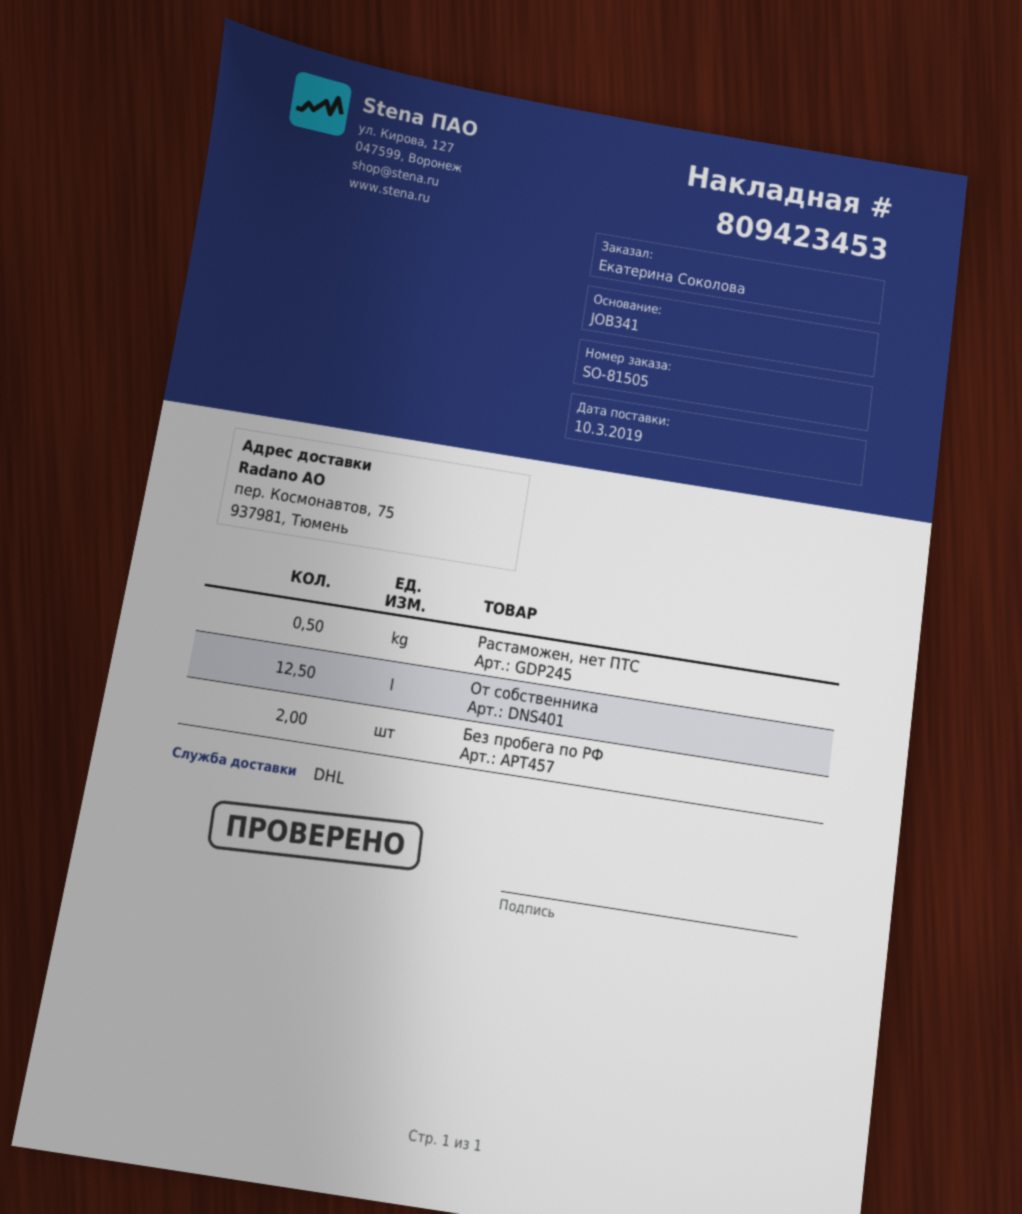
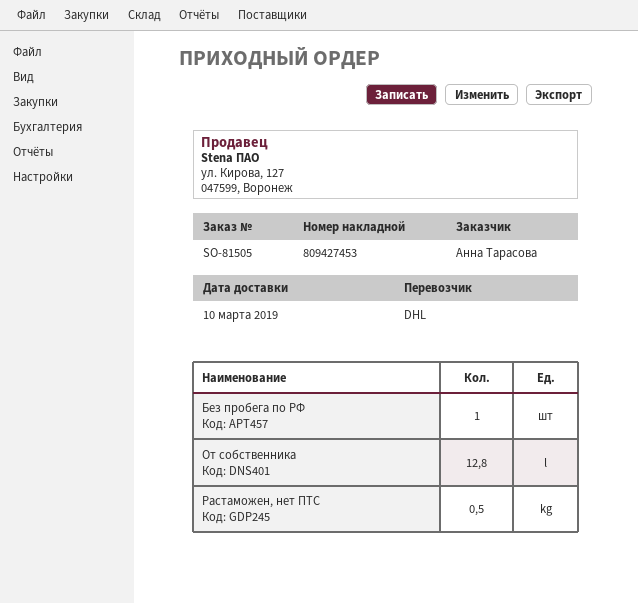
delivery note number: 809423453 -> 809427453
ordered by: Екатерина Соколова -> Анна Тарасова
От собственника: 12.5 -> 12.8
Без пробега по РФ: 2 -> 1

